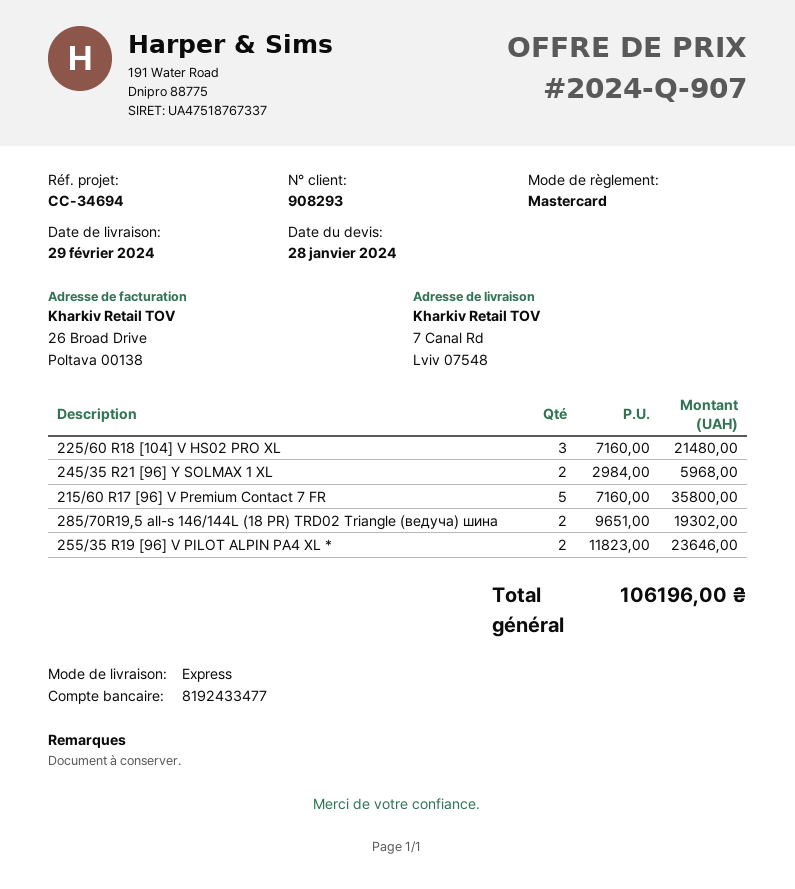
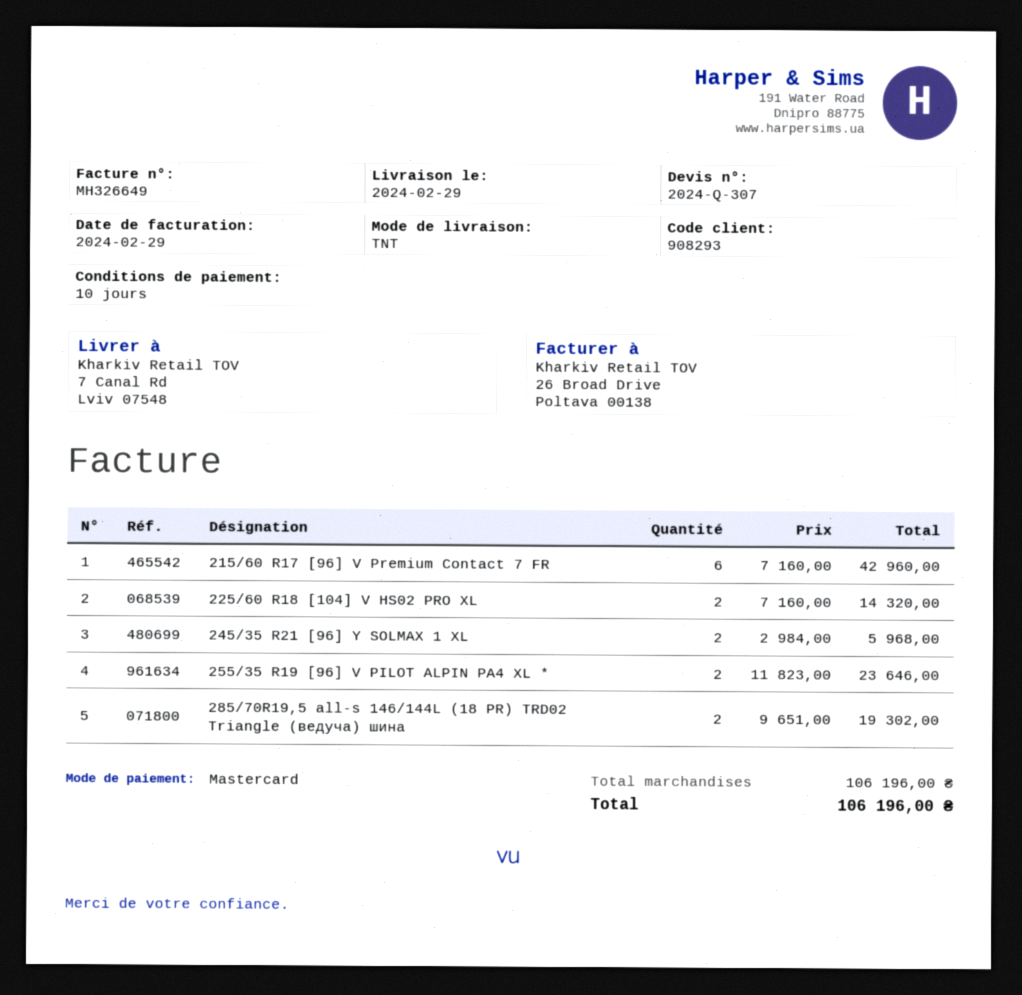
quote number: 2024-Q-907 -> 2024-Q-307
shipping method: express -> TNT
225/60 R18 [104] V HS02 PRO XL: 3 x 7160.00 = 21480.00 -> 2 x 7160.00 = 14320.00
215/60 R17 [96] V Premium Contact 7 FR: 5 x 7160.00 = 35800.00 -> 6 x 7160.00 = 42960.00

